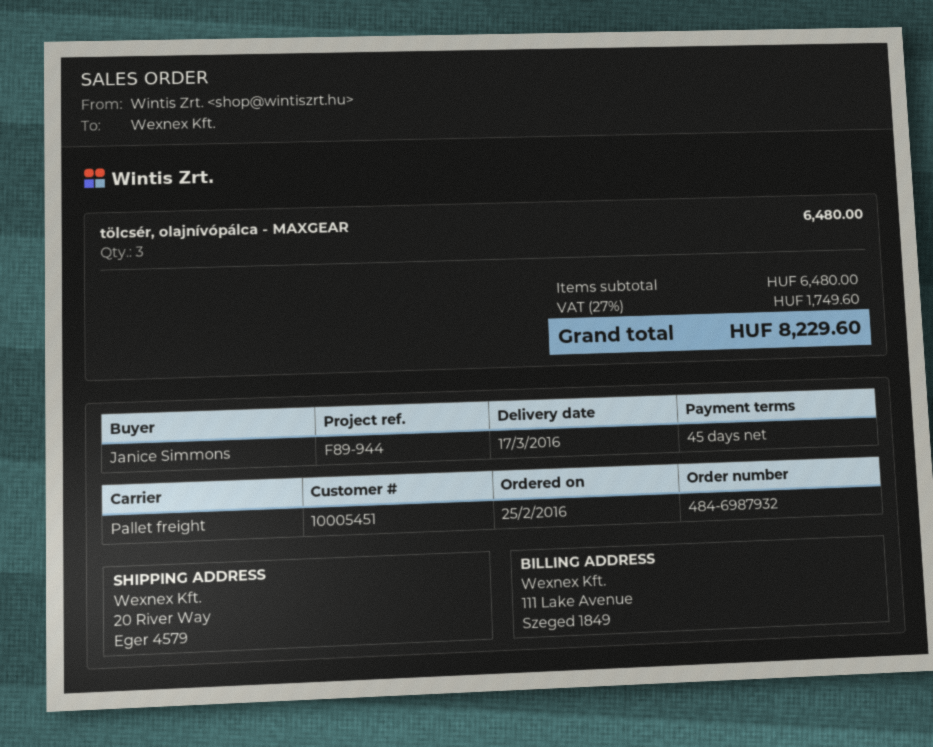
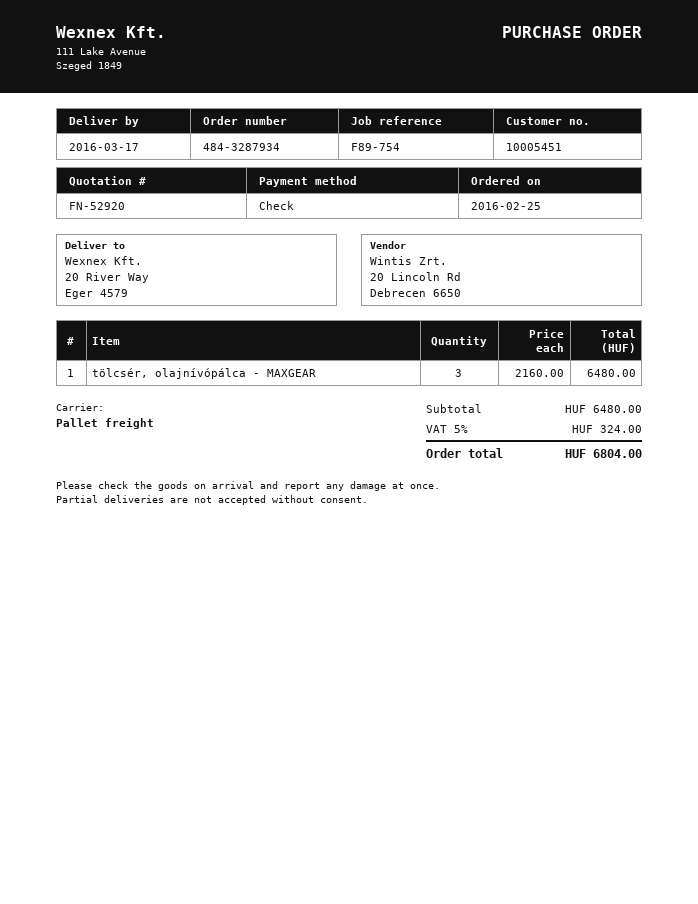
order number: 484-6987932 -> 484-3287934
reference: F89-944 -> F89-754
tax: 27% = 1749.60 -> 5% = 324.00
total: 8229.60 -> 6804.00

